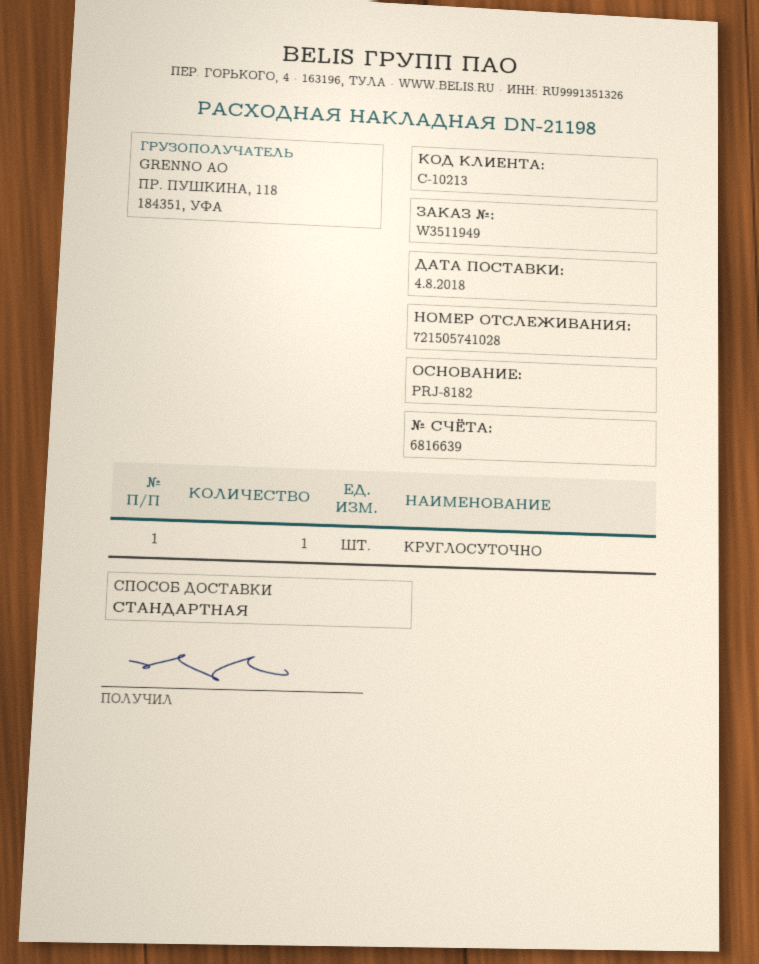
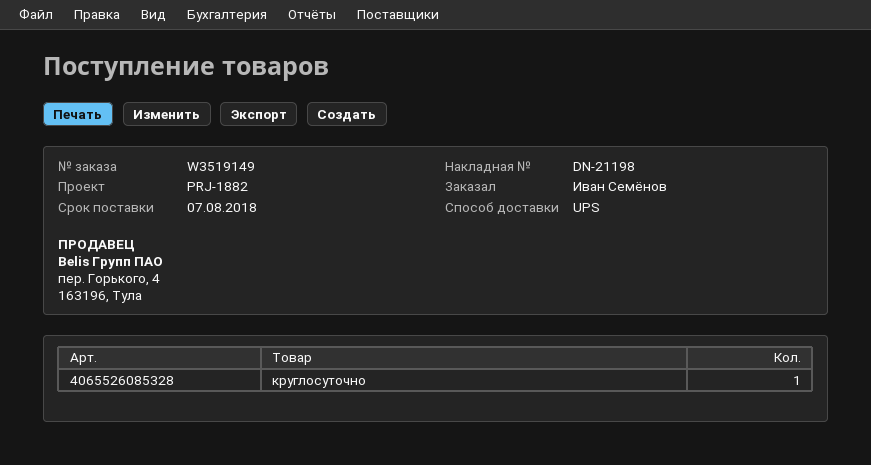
order number: W3511949 -> W3519149
delivery date: 2018-08-04 -> 2018-08-07
reference: PRJ-8182 -> PRJ-1882
shipping method: standard -> UPS

